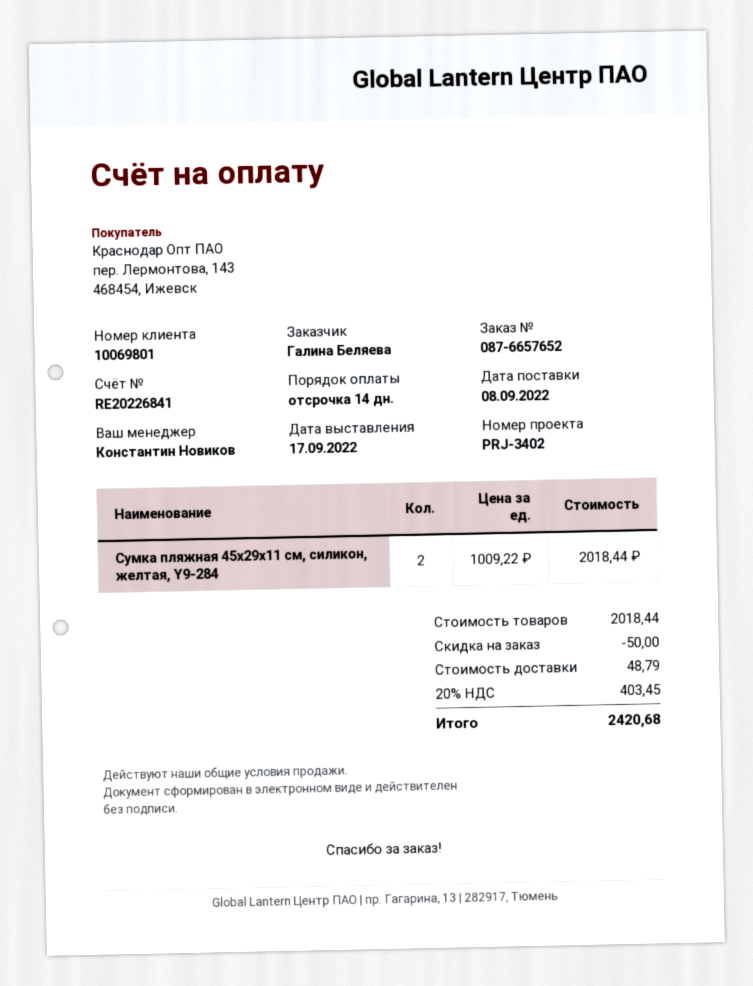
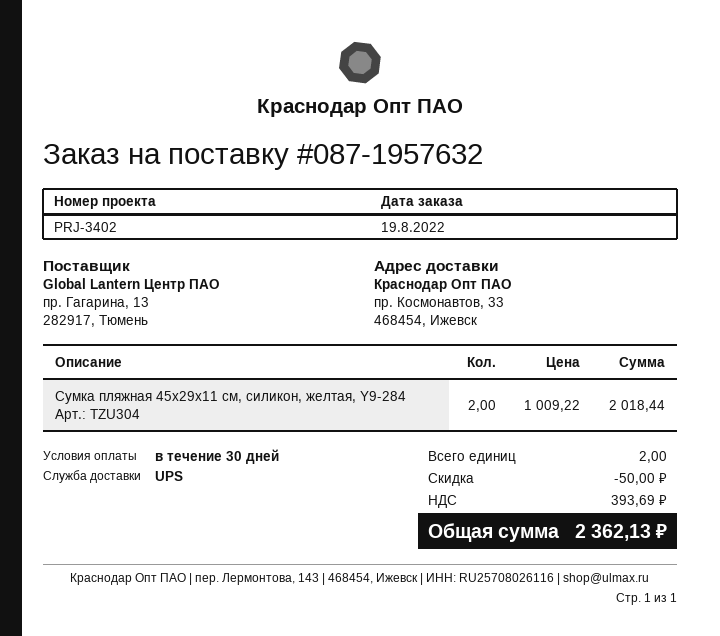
order number: 087-6657652 -> 087-1957632
payment terms: 14 days -> 30 days
shipping: 48.79 -> none
tax: 403.45 -> 393.69
total: 2420.68 -> 2362.13

